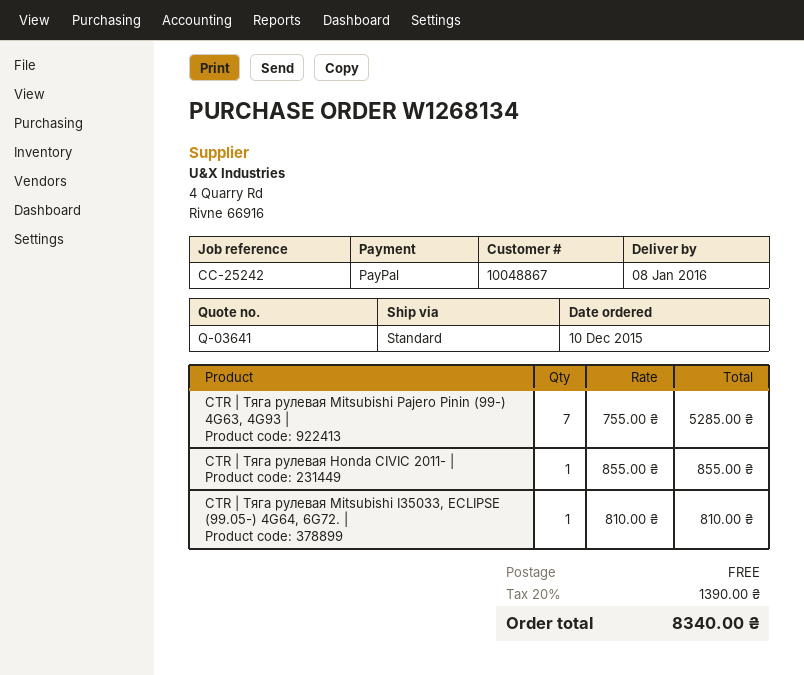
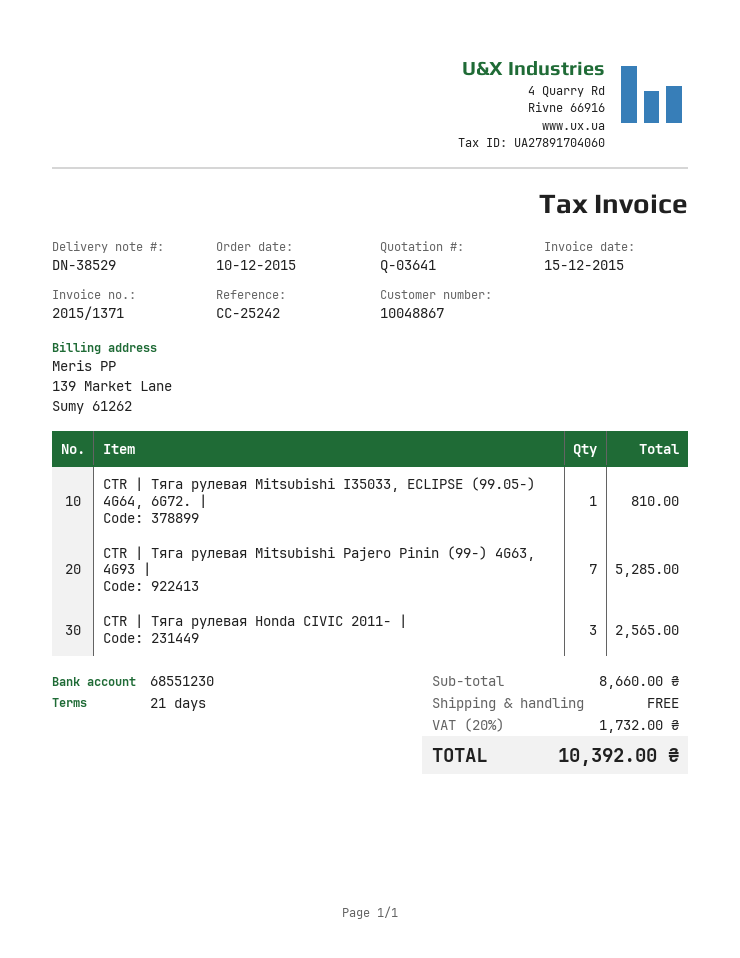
CTR | Тяга рулевая Honda CIVIC 2011- |: 1 for 855.00 -> 3 for 2565.00
tax: 20% = 1390.00 -> 20% = 1732.00
total: 8340.00 -> 10392.00

